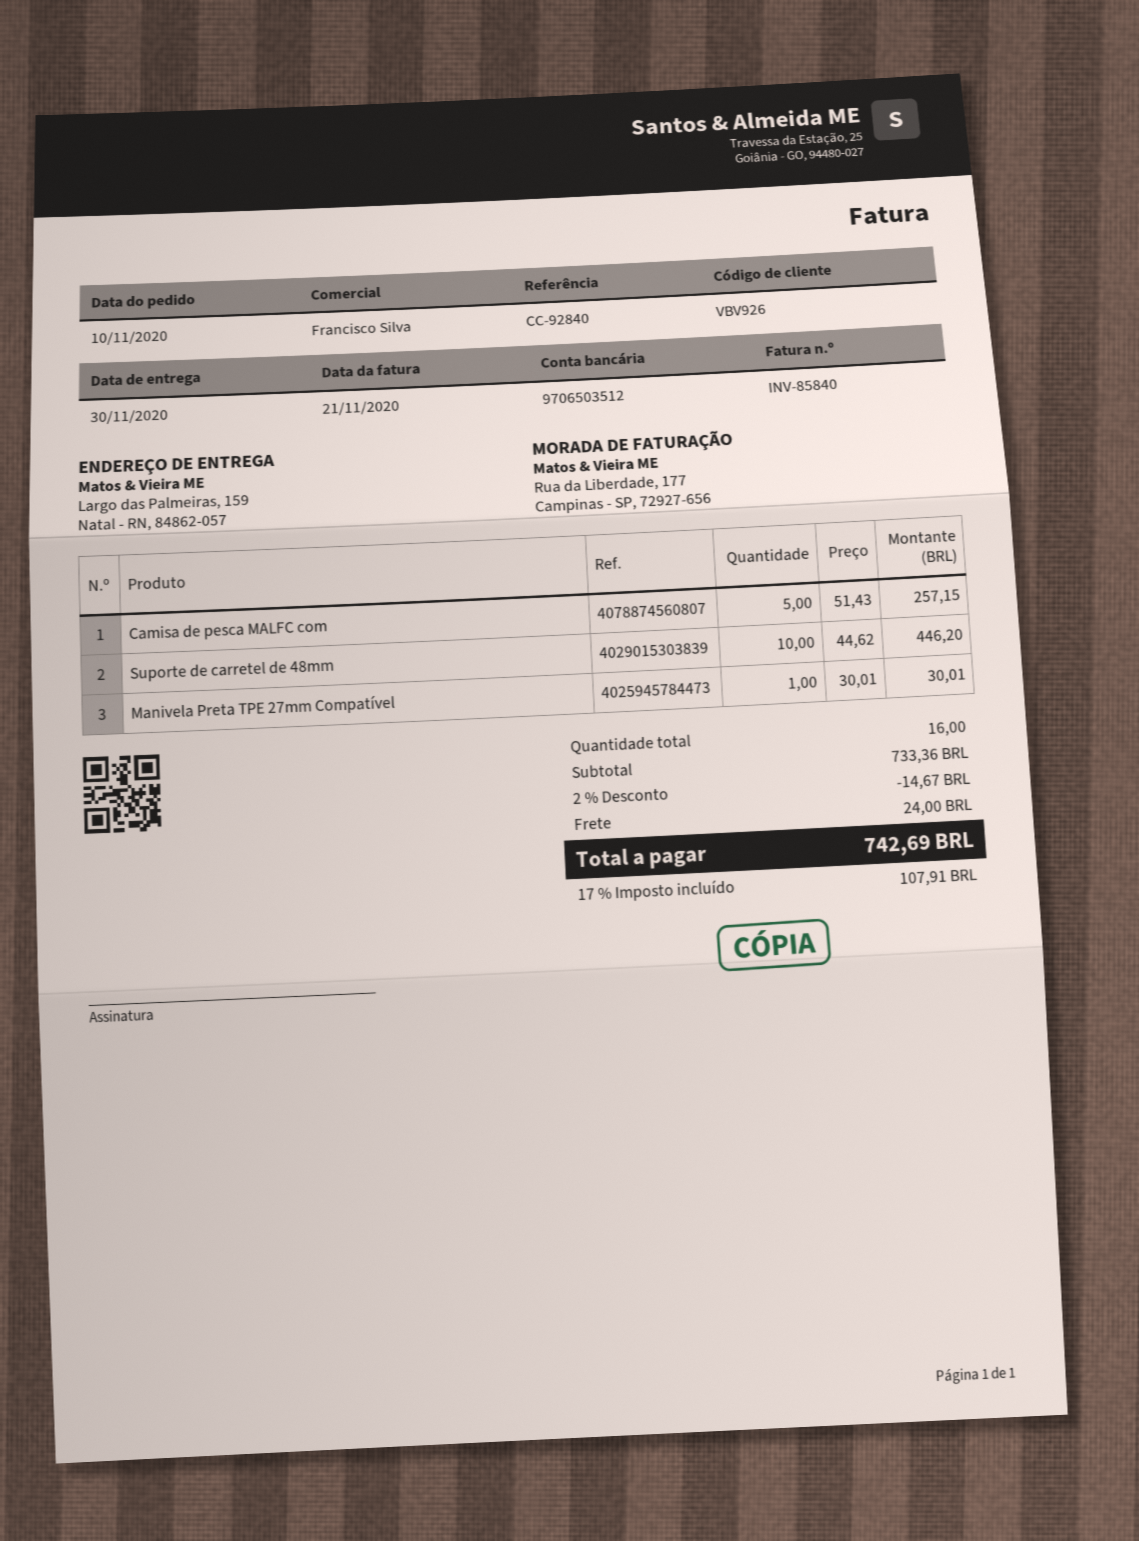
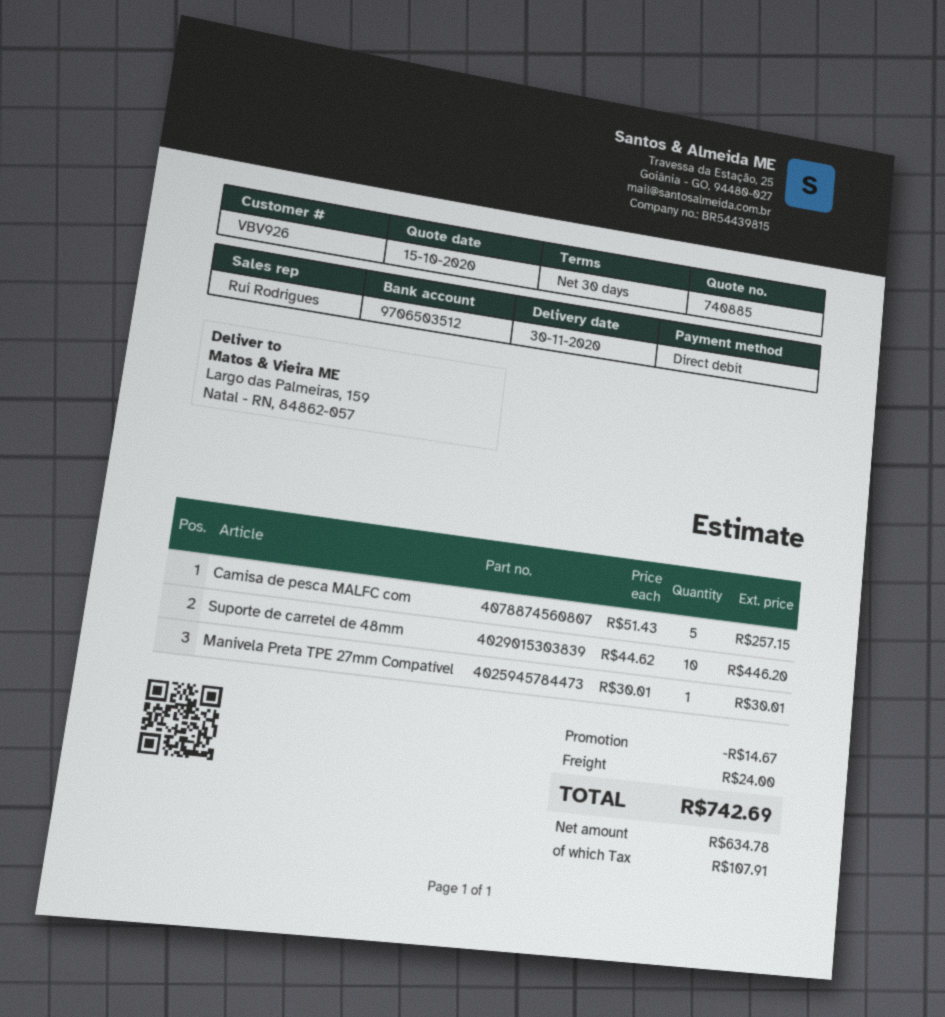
sales rep: Francisco Silva -> Rui Rodrigues

